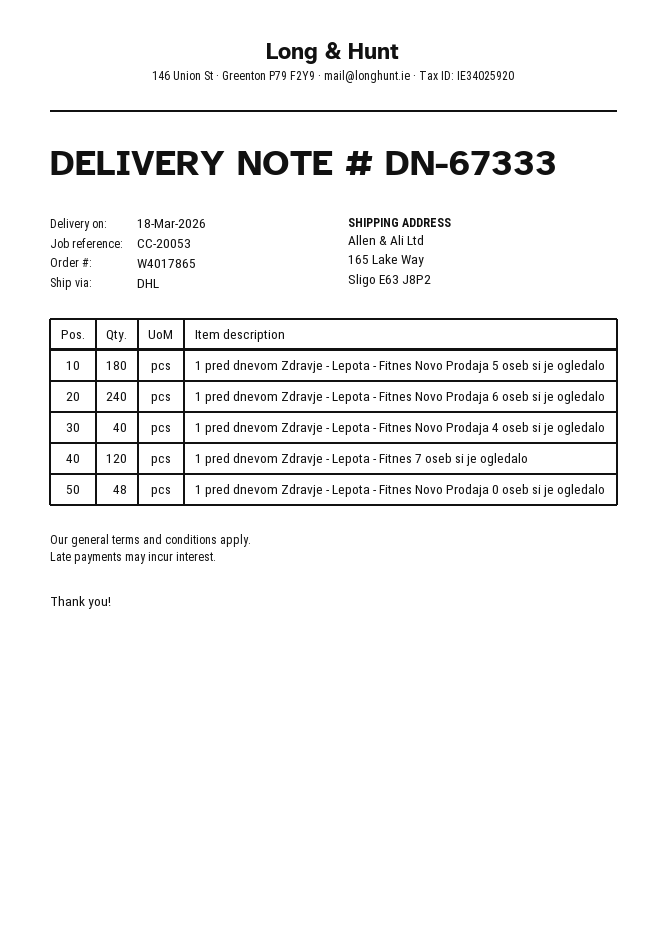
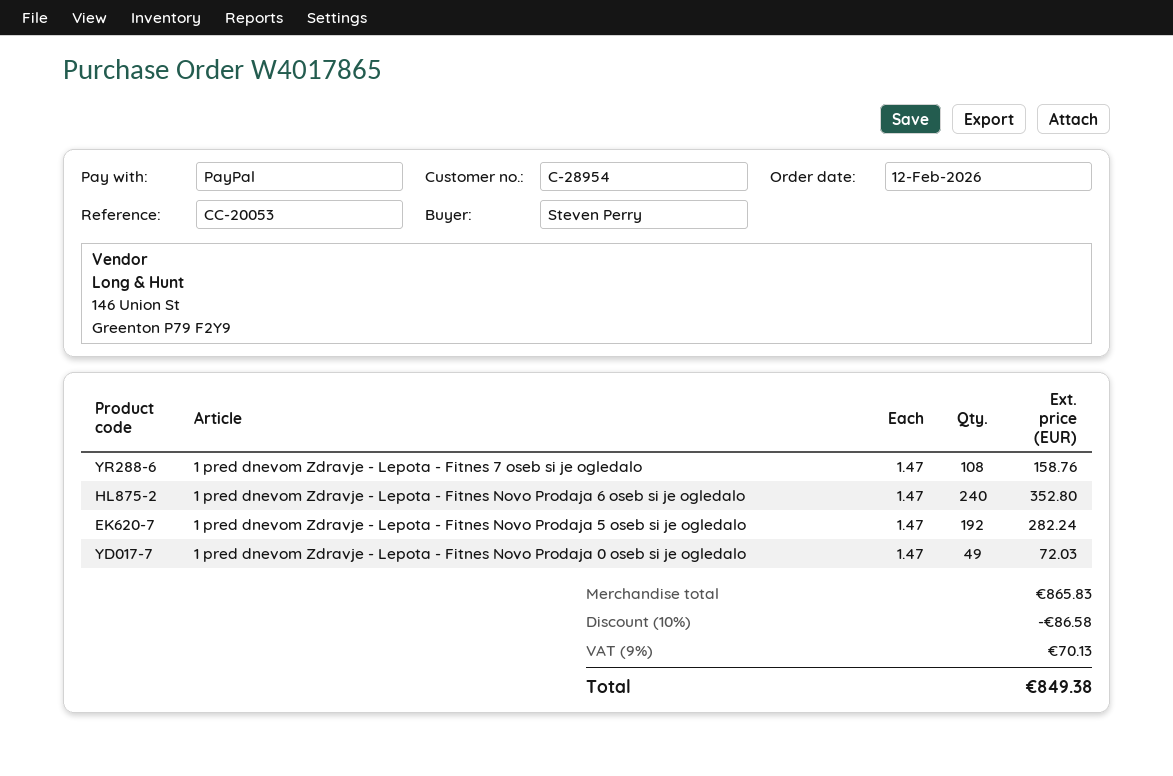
1 pred dnevom Zdravje - Lepota - Fitnes Novo Prodaja 5 oseb si je ogledalo: 180 -> 192
1 pred dnevom Zdravje - Lepota - Fitnes Novo Prodaja 4 oseb si je ogledalo: 40 -> none
1 pred dnevom Zdravje - Lepota - Fitnes 7 oseb si je ogledalo: 120 -> 108
1 pred dnevom Zdravje - Lepota - Fitnes Novo Prodaja 0 oseb si je ogledalo: 48 -> 49

